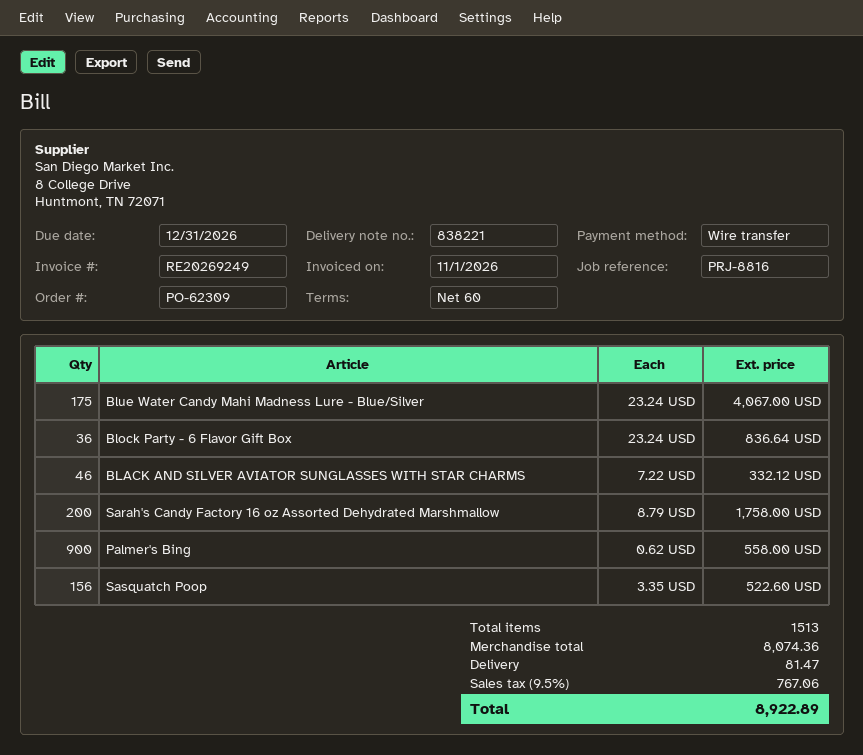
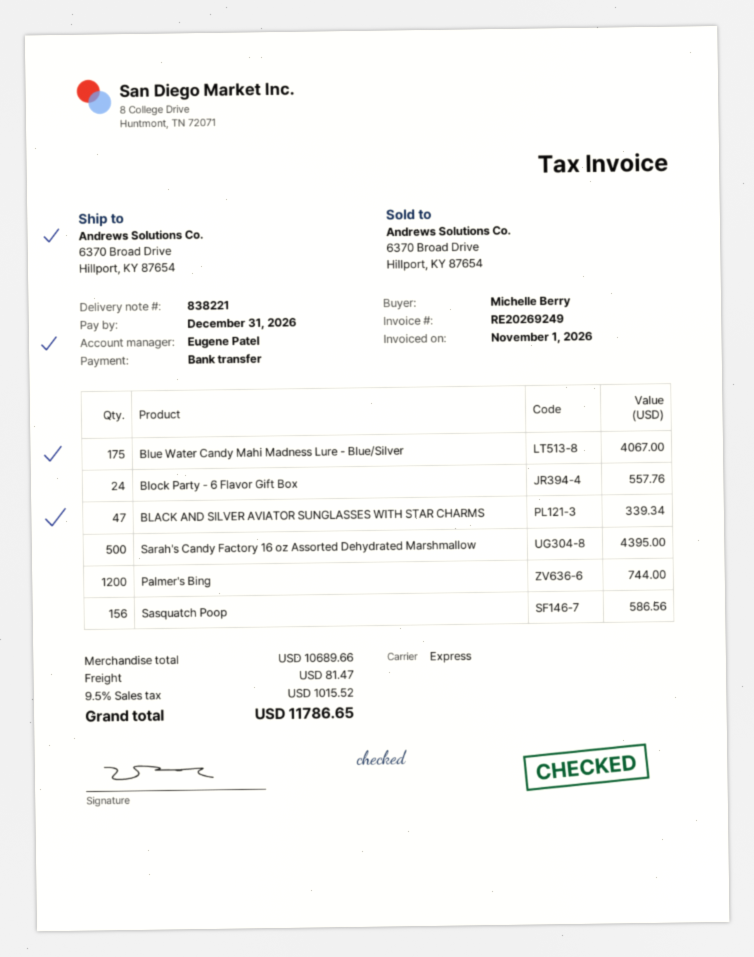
Block Party - 6 Flavor Gift Box: 36 for 836.64 -> 24 for 557.76
BLACK AND SILVER AVIATOR SUNGLASSES WITH STAR CHARMS: 46 for 332.12 -> 47 for 339.34
Sarah's Candy Factory 16 oz Assorted Dehydrated Marshmallow: 200 for 1758.00 -> 500 for 4395.00
Palmer's Bing: 900 for 558.00 -> 1200 for 744.00
Sasquatch Poop: 156 for 522.60 -> 156 for 586.56
subtotal: 8074.36 -> 10689.66
tax: 9.5% = 767.06 -> 9.5% = 1015.52
total: 8922.89 -> 11786.65

